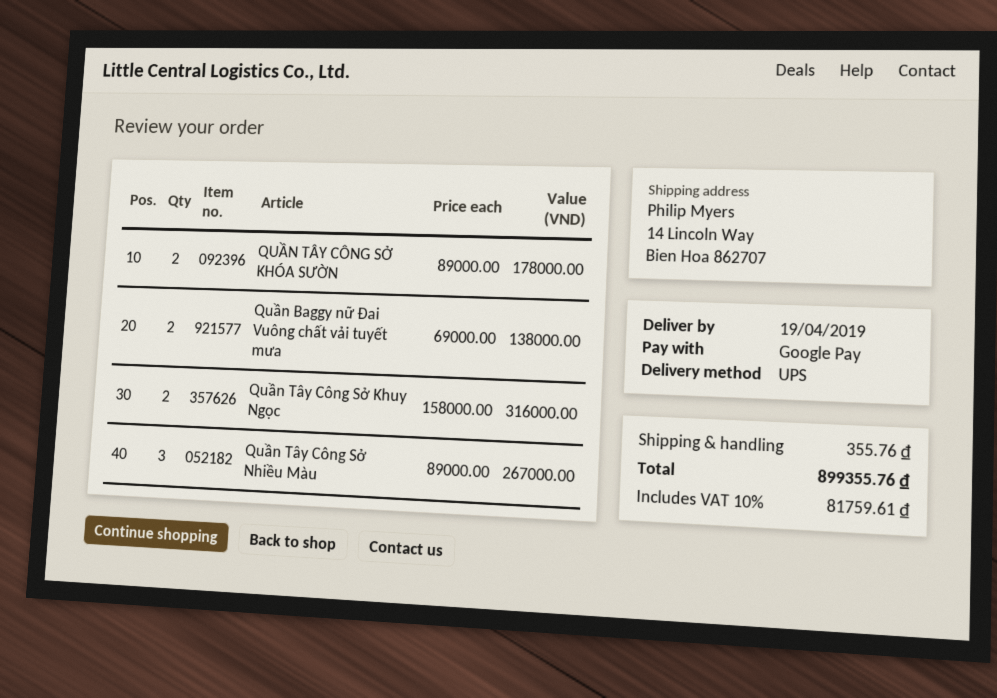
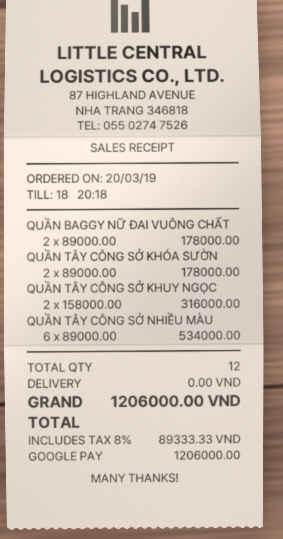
Quần Baggy nữ Đai Vuông chất vải tuyết mưa: 2 x 69000.00 = 138000.00 -> 2 x 89000.00 = 178000.00
Quần Tây Công Sở Nhiều Màu: 3 x 89000.00 = 267000.00 -> 6 x 89000.00 = 534000.00
shipping: 355.76 -> 0.00
tax: 10% = 81759.61 -> 8% = 89333.33
total: 899355.76 -> 1206000.00

